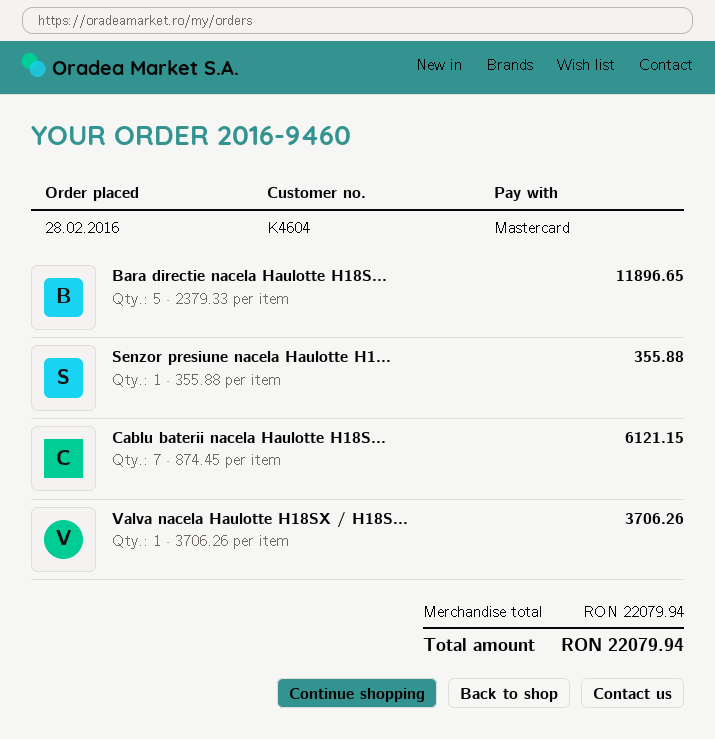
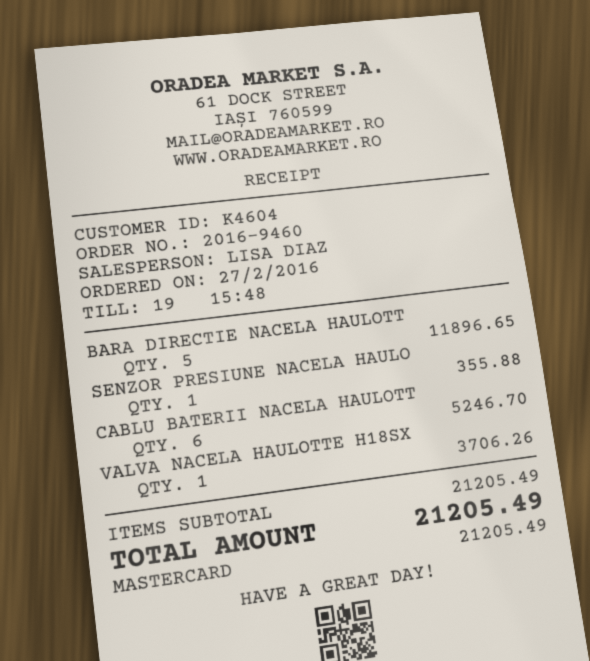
order date: 2016-02-28 -> 2016-02-27
Cablu baterii nacela Haulotte H18S...: 7 for 6121.15 -> 6 for 5246.70
subtotal: 22079.94 -> 21205.49
total: 22079.94 -> 21205.49

